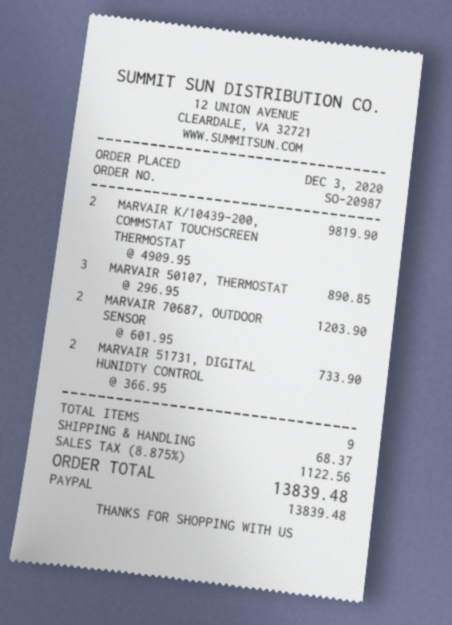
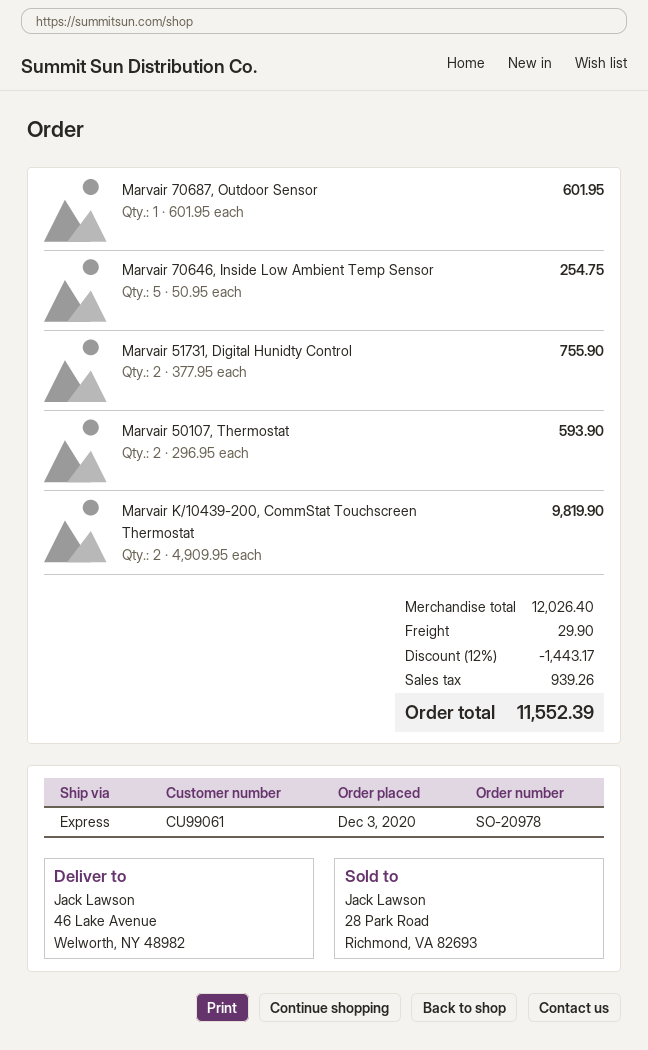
order number: SO-20987 -> SO-20978
MARVAIR 50107, THERMOSTAT: 3 x 296.95 = 890.85 -> 2 x 296.95 = 593.90
MARVAIR 70687, OUTDOOR SENSOR: 2 x 601.95 = 1203.90 -> 1 x 601.95 = 601.95
MARVAIR 51731, DIGITAL HUNIDTY CONTROL: 2 x 366.95 = 733.90 -> 2 x 377.95 = 755.90
Marvair 70646, Inside Low Ambient Temp Sensor: none -> 5 x 50.95 = 254.75
discount: none -> 12% = 1443.17
shipping: 68.37 -> 29.90
tax: 1122.56 -> 939.26
total: 13839.48 -> 11552.39

